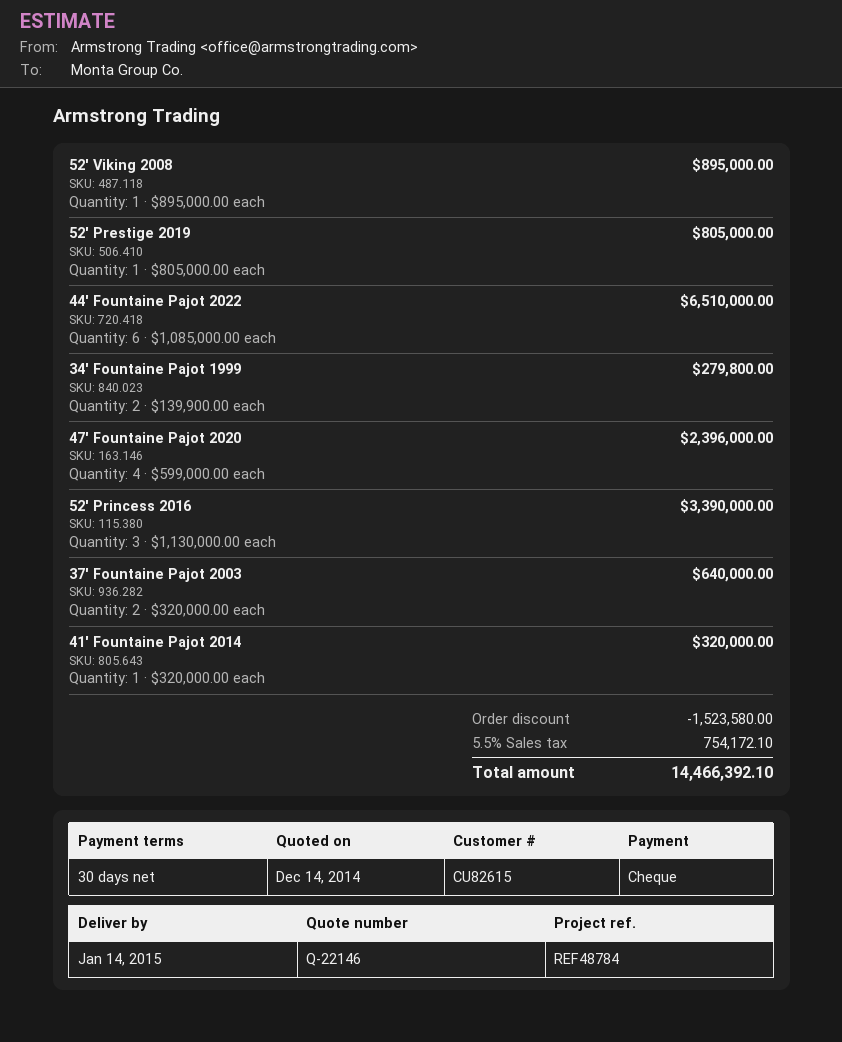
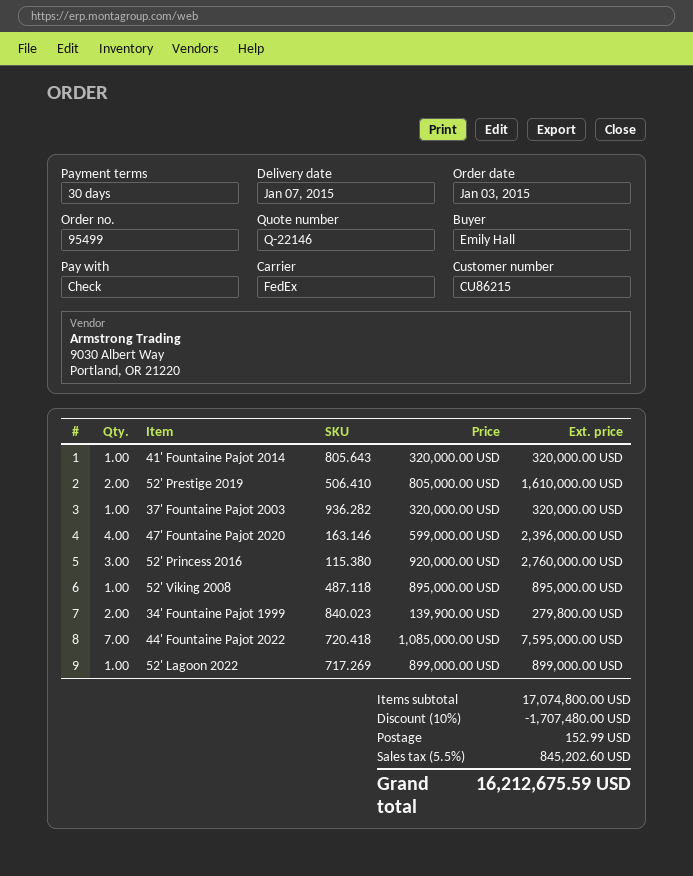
delivery date: 2015-01-14 -> 2015-01-07
customer number: CU82615 -> CU86215
52' Prestige 2019: 1 x 805000.00 = 805000.00 -> 2 x 805000.00 = 1610000.00
44' Fountaine Pajot 2022: 6 x 1085000.00 = 6510000.00 -> 7 x 1085000.00 = 7595000.00
52' Princess 2016: 3 x 1130000.00 = 3390000.00 -> 3 x 920000.00 = 2760000.00
37' Fountaine Pajot 2003: 2 x 320000.00 = 640000.00 -> 1 x 320000.00 = 320000.00
52' Lagoon 2022: none -> 1 x 899000.00 = 899000.00
discount: 1523580.00 -> 1707480.00
shipping: none -> 152.99
tax: 5.5% = 754172.10 -> 5.5% = 845202.60
total: 14466392.10 -> 16212675.59

